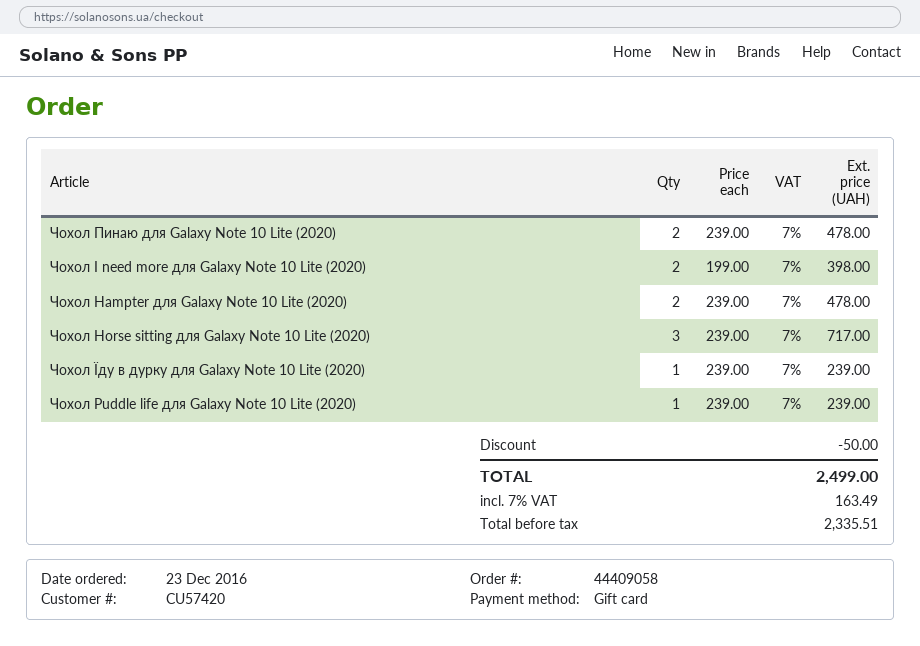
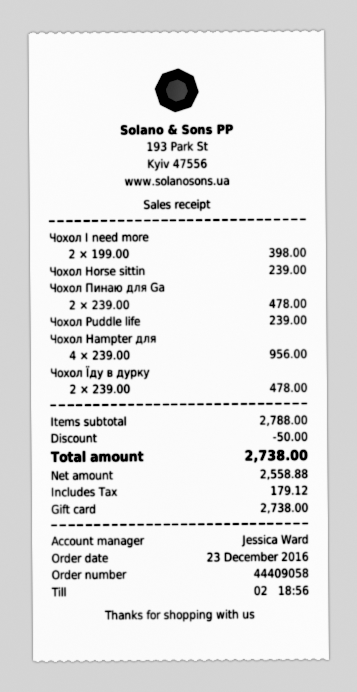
Чохол Hampter для Galaxy Note 10 Lite (2020): 2 x 239.00 = 478.00 -> 4 x 239.00 = 956.00
Чохол Horse sitting для Galaxy Note 10 Lite (2020): 3 x 239.00 = 717.00 -> 1 x 239.00 = 239.00
Чохол Їду в дурку для Galaxy Note 10 Lite (2020): 1 x 239.00 = 239.00 -> 2 x 239.00 = 478.00
net: 2335.51 -> 2558.88
tax: 163.49 -> 179.12
total: 2499.00 -> 2738.00

